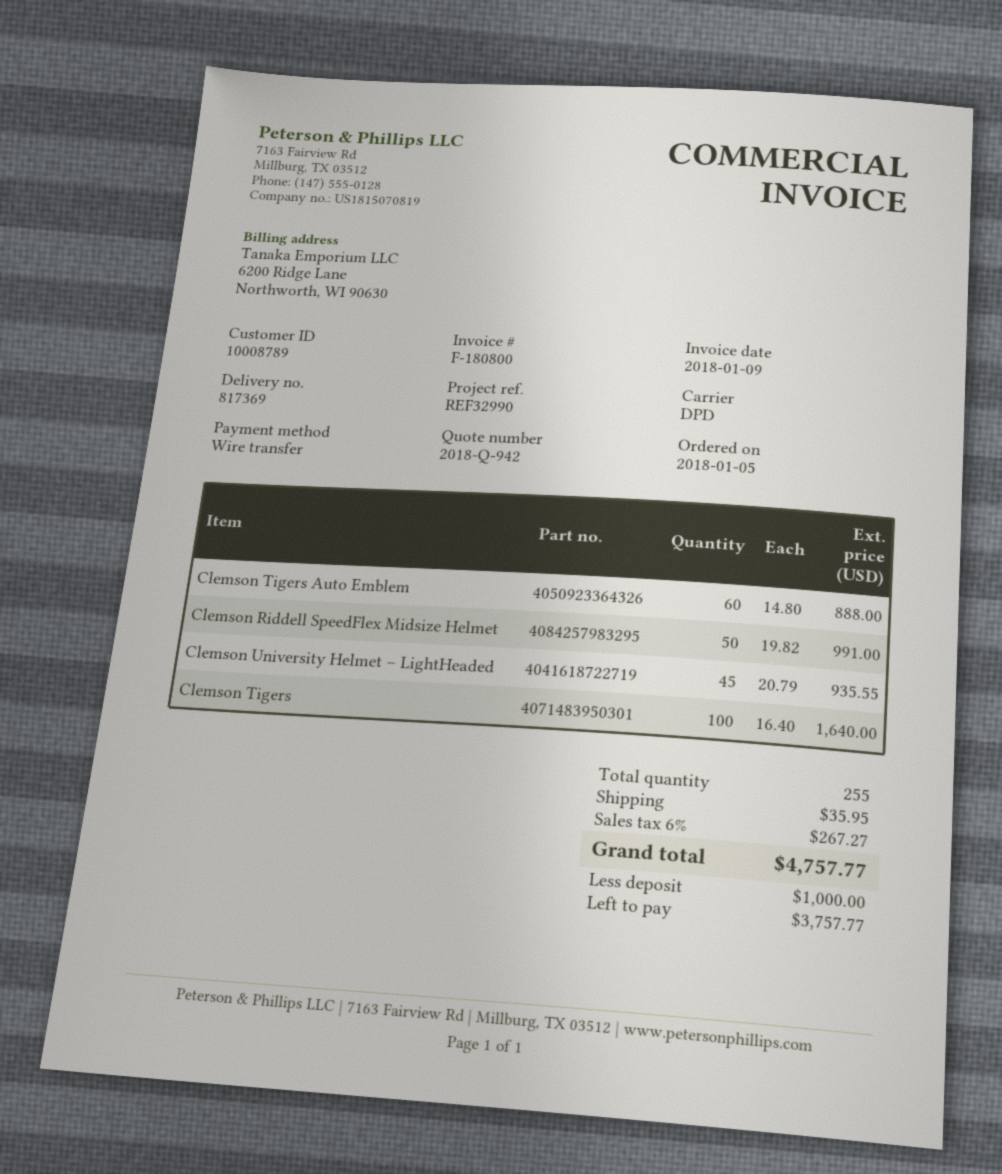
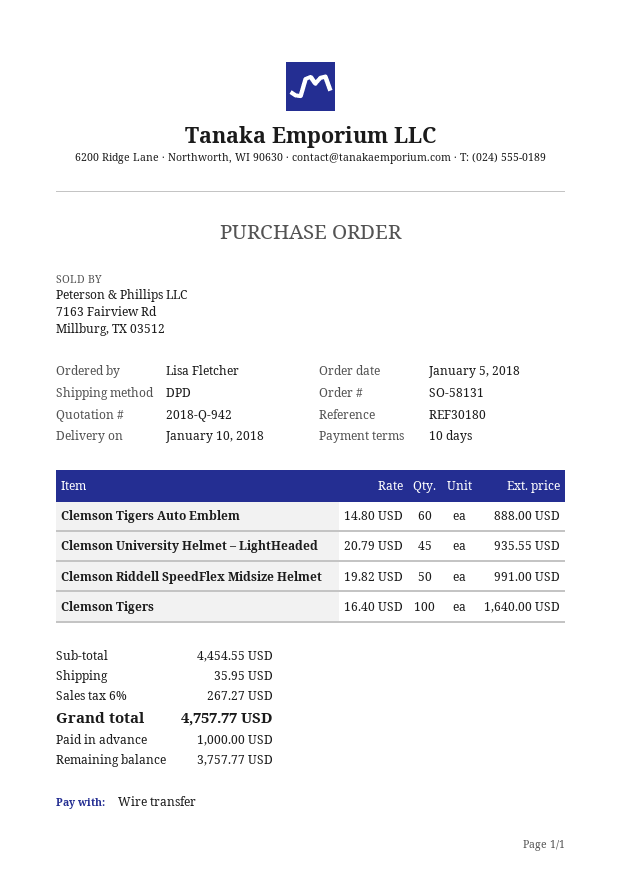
reference: REF32990 -> REF30180

